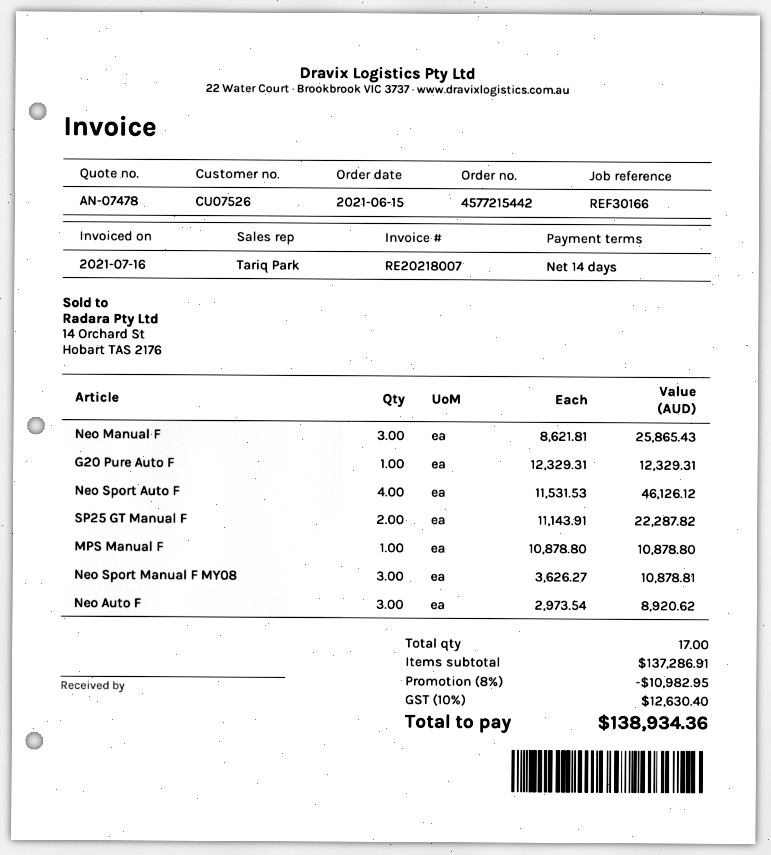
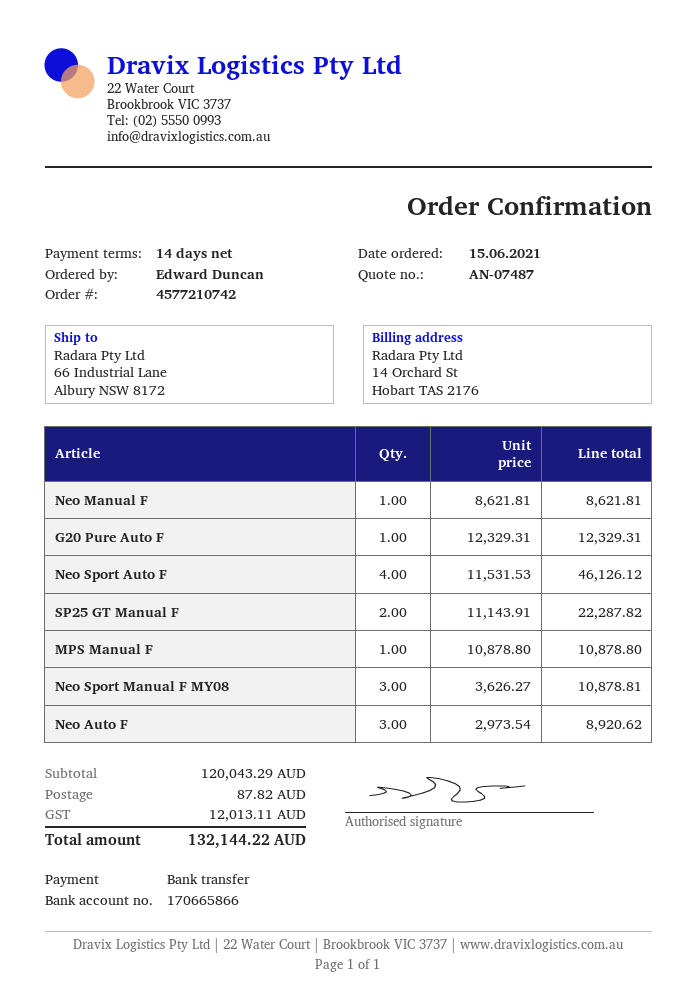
quote number: AN-07478 -> AN-07487
order number: 4577215442 -> 4577210742
Neo Manual F: 3 x 8621.81 = 25865.43 -> 1 x 8621.81 = 8621.81
subtotal: 137286.91 -> 120043.29
discount: 8% = 10982.95 -> none
shipping: none -> 87.82
tax: 12630.40 -> 12013.11
total: 138934.36 -> 132144.22

